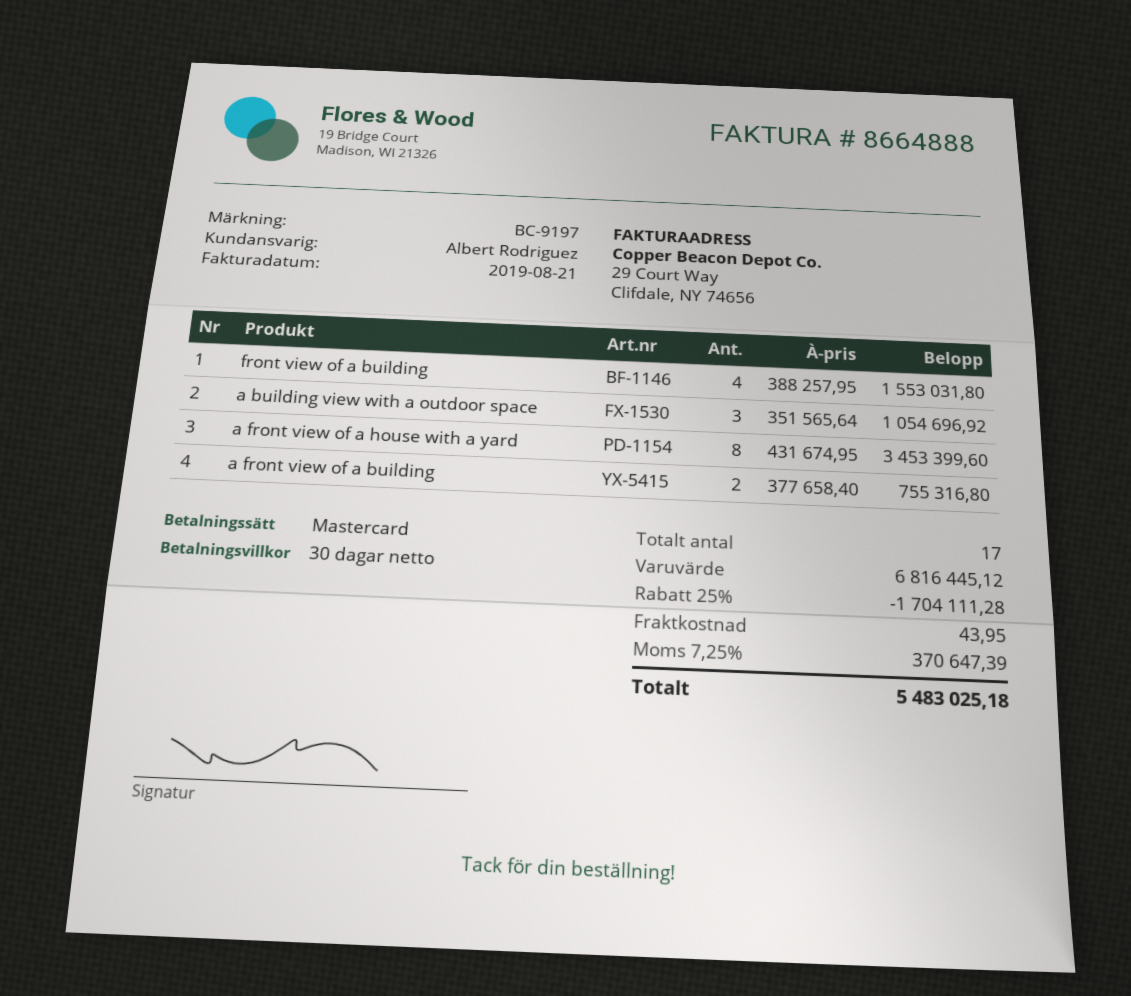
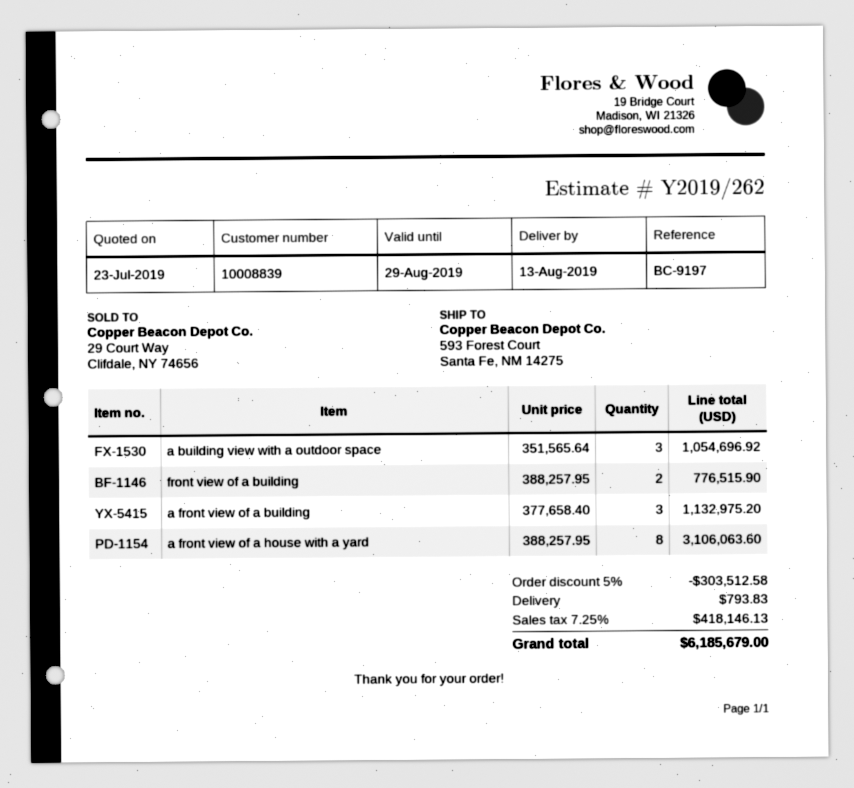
front view of a building: 4 x 388257.95 = 1553031.80 -> 2 x 388257.95 = 776515.90
a front view of a house with a yard: 8 x 431674.95 = 3453399.60 -> 8 x 388257.95 = 3106063.60
a front view of a building: 2 x 377658.40 = 755316.80 -> 3 x 377658.40 = 1132975.20
discount: 25% = 1704111.28 -> 5% = 303512.58
shipping: 43.95 -> 793.83
tax: 7.25% = 370647.39 -> 7.25% = 418146.13
total: 5483025.18 -> 6185679.00

